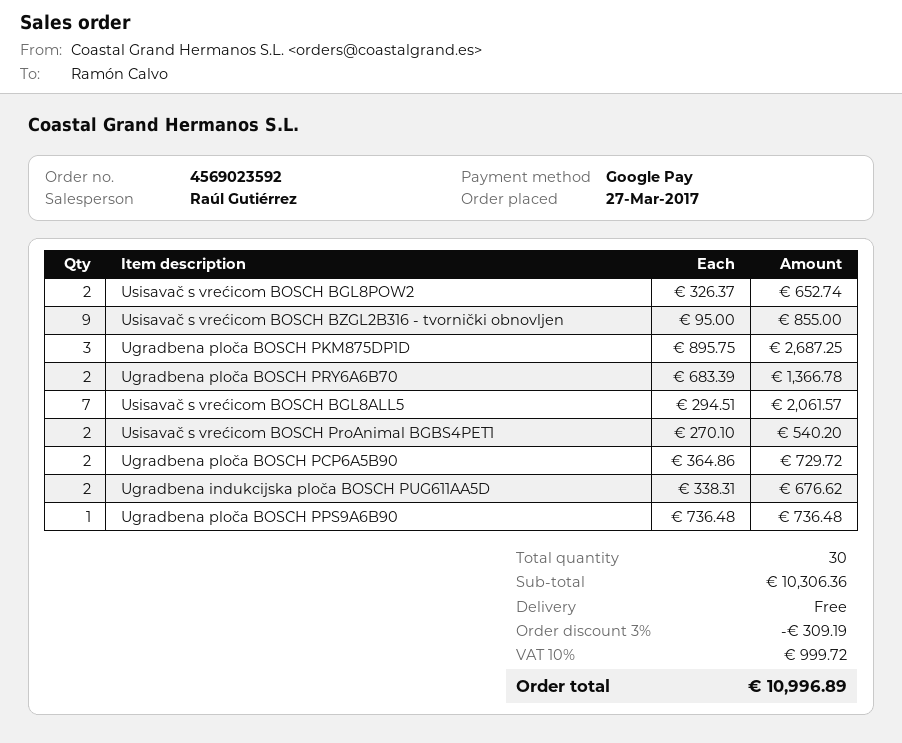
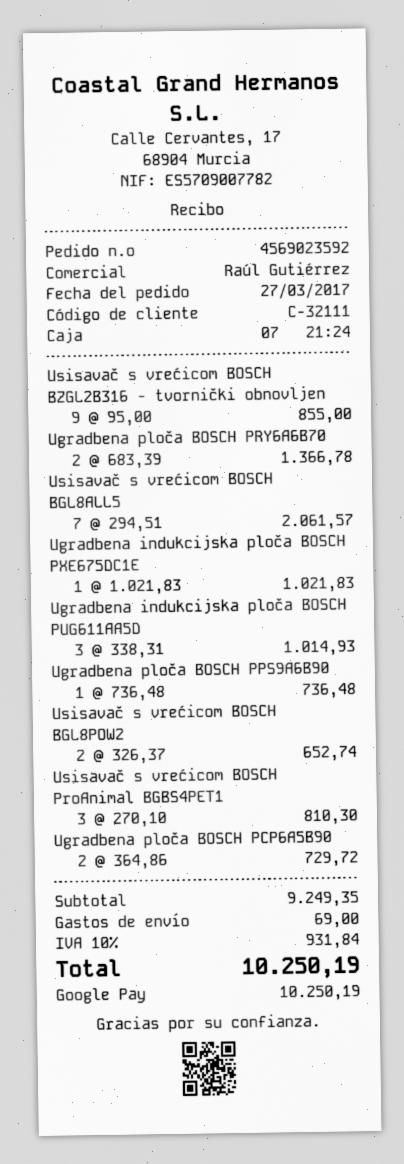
Ugradbena ploča BOSCH PKM875DP1D: 3 x 895.75 = 2687.25 -> none
Usisavač s vrećicom BOSCH ProAnimal BGBS4PET1: 2 x 270.10 = 540.20 -> 3 x 270.10 = 810.30
Ugradbena indukcijska ploča BOSCH PUG611AA5D: 2 x 338.31 = 676.62 -> 3 x 338.31 = 1014.93
Ugradbena indukcijska ploča BOSCH PXE675DC1E: none -> 1 x 1021.83 = 1021.83
subtotal: 10306.36 -> 9249.35
discount: 3% = 309.19 -> none
shipping: 0.00 -> 69.00
tax: 10% = 999.72 -> 10% = 931.84
total: 10996.89 -> 10250.19

